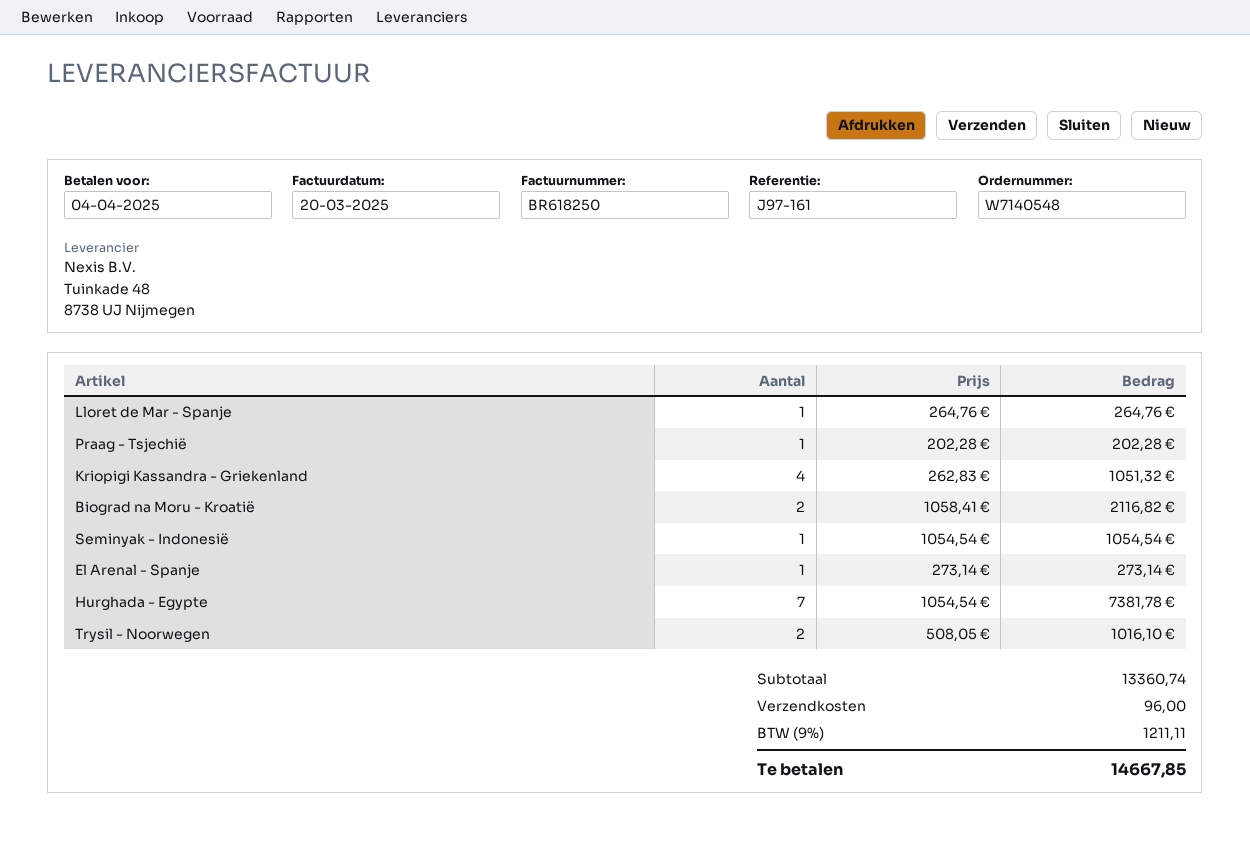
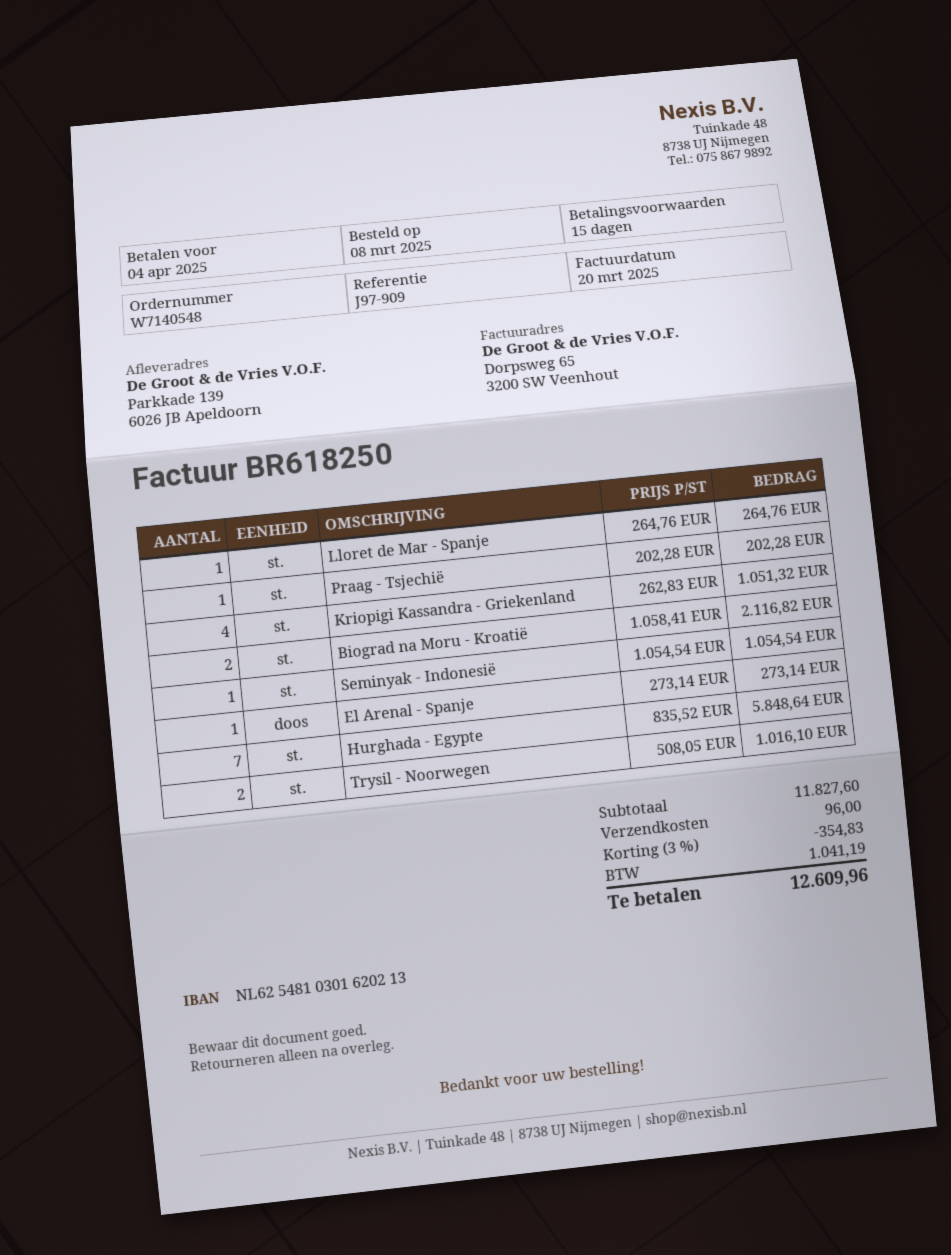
reference: J97-161 -> J97-909
Hurghada - Egypte: 7 x 1054.54 = 7381.78 -> 7 x 835.52 = 5848.64
subtotal: 13360.74 -> 11827.60
discount: none -> 3% = 354.83
tax: 1211.11 -> 1041.19
total: 14667.85 -> 12609.96

